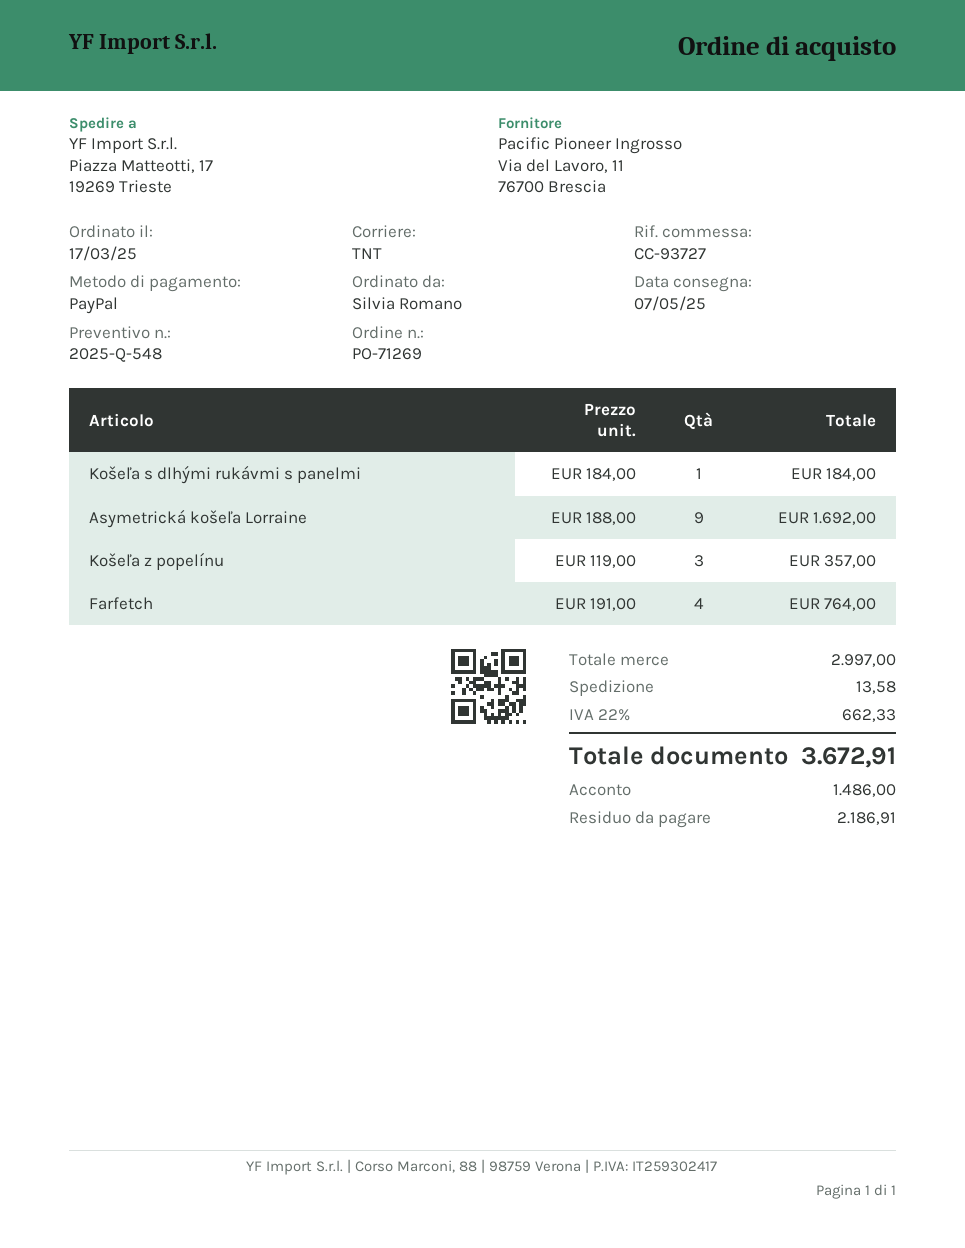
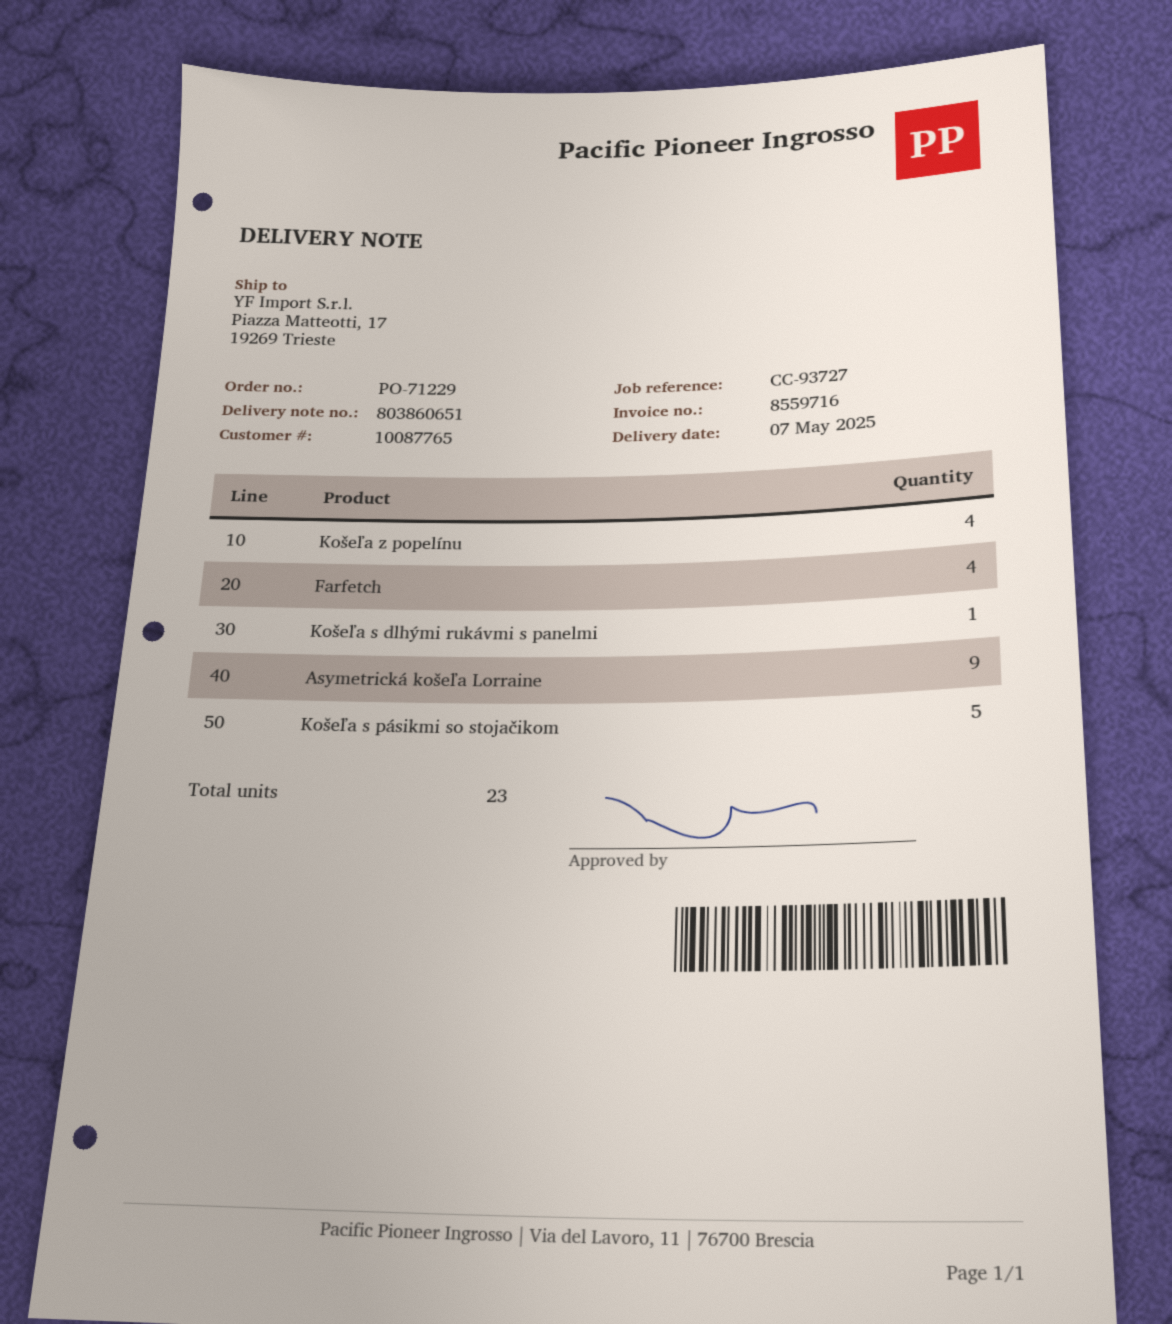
order number: PO-71269 -> PO-71229
Košeľa z popelínu: 3 -> 4
Košeľa s pásikmi so stojačikom: none -> 5

